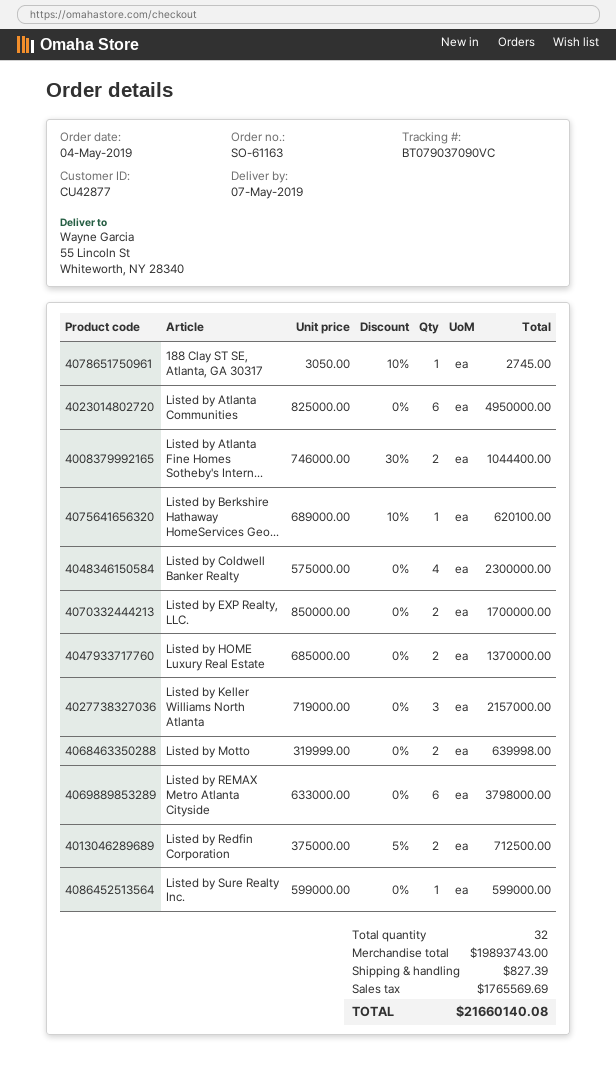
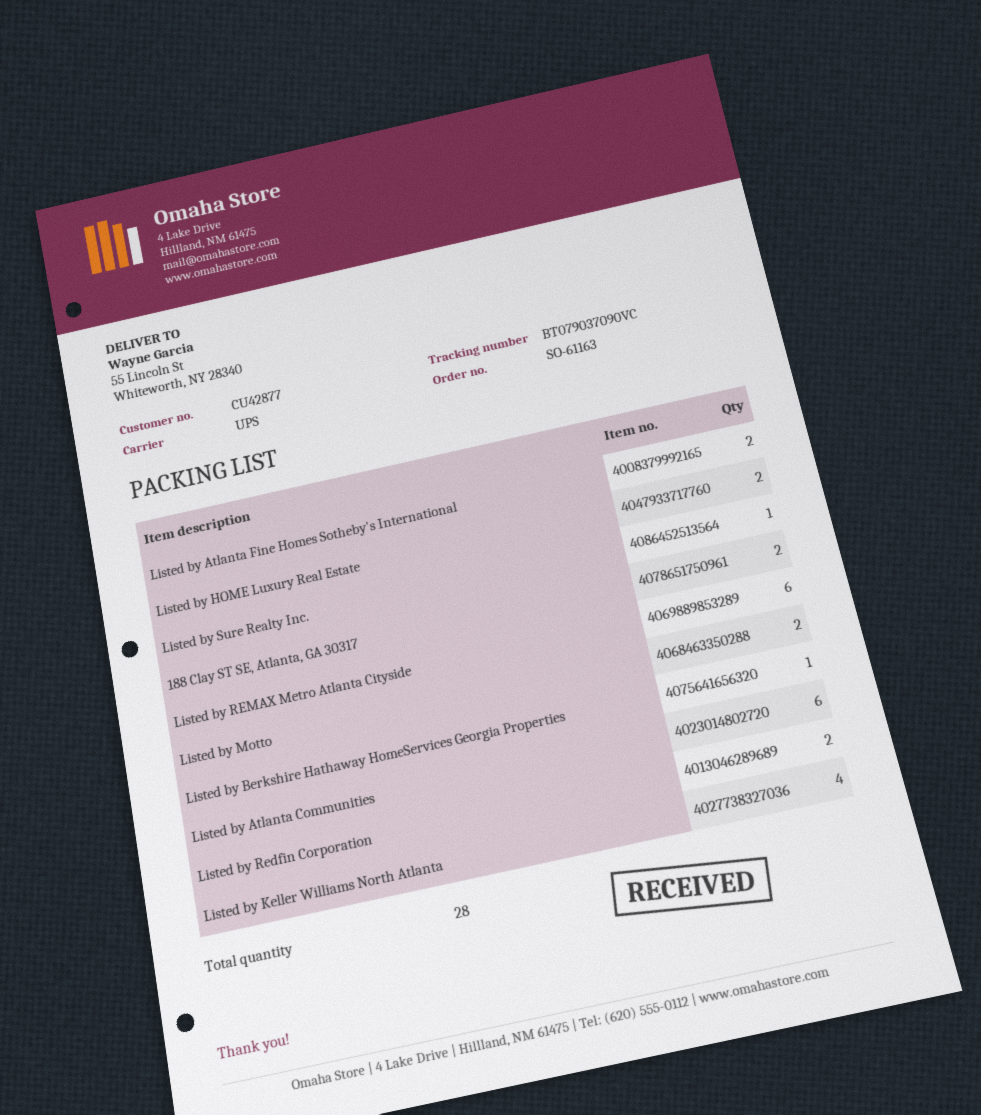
188 Clay ST SE, Atlanta, GA 30317: 1 -> 2
Listed by Coldwell Banker Realty: 4 -> none
Listed by EXP Realty, LLC.: 2 -> none
Listed by Keller Williams North Atlanta: 3 -> 4
total quantity: 32 -> 28

